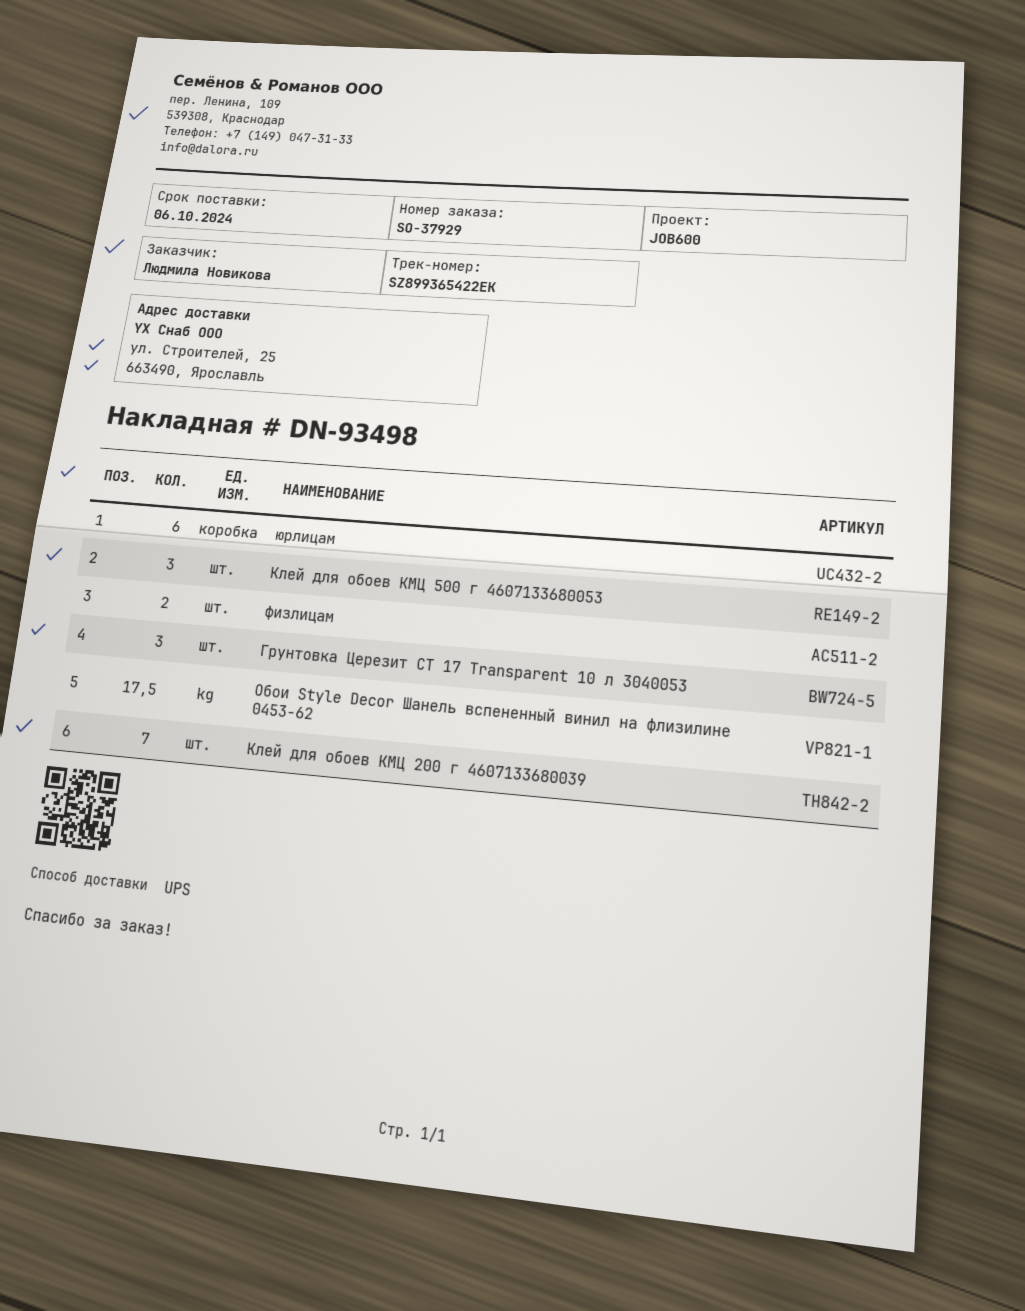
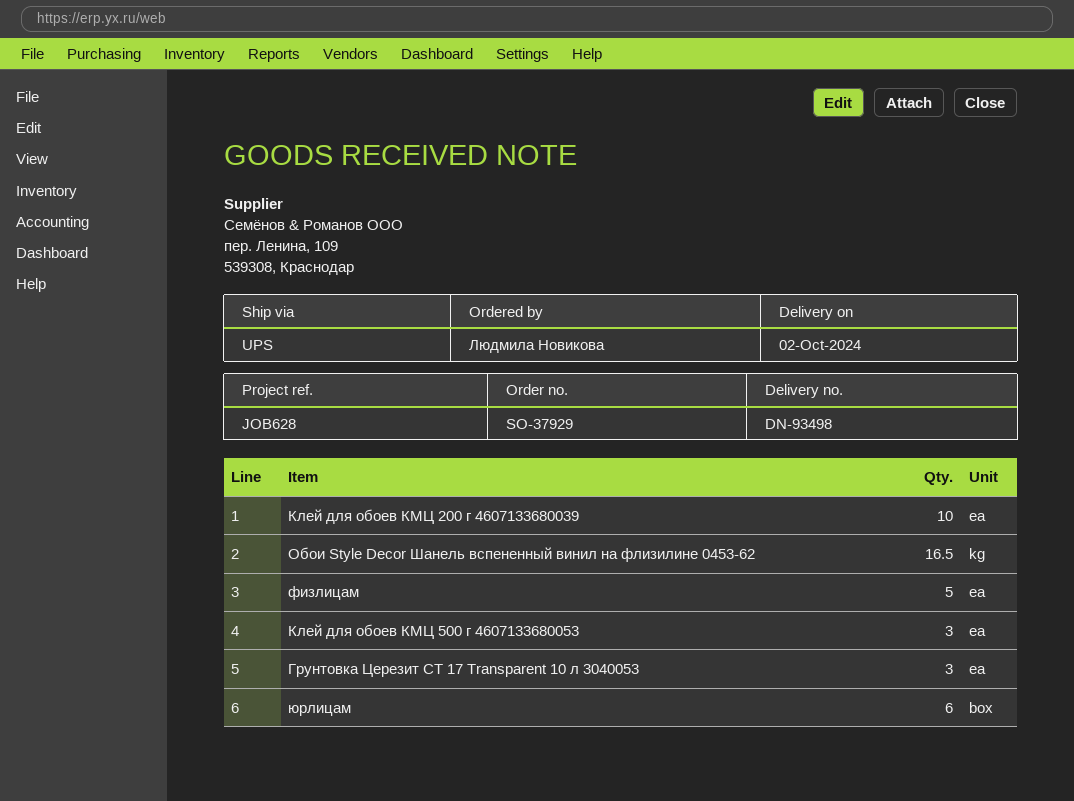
delivery date: 2024-10-06 -> 2024-10-02
reference: JOB600 -> JOB628
физлицам: 2 -> 5
Обои Style Decor Шанель вспененный винил на флизилине 0453-62: 17.5 -> 16.5
Клей для обоев КМЦ 200 г 4607133680039: 7 -> 10

